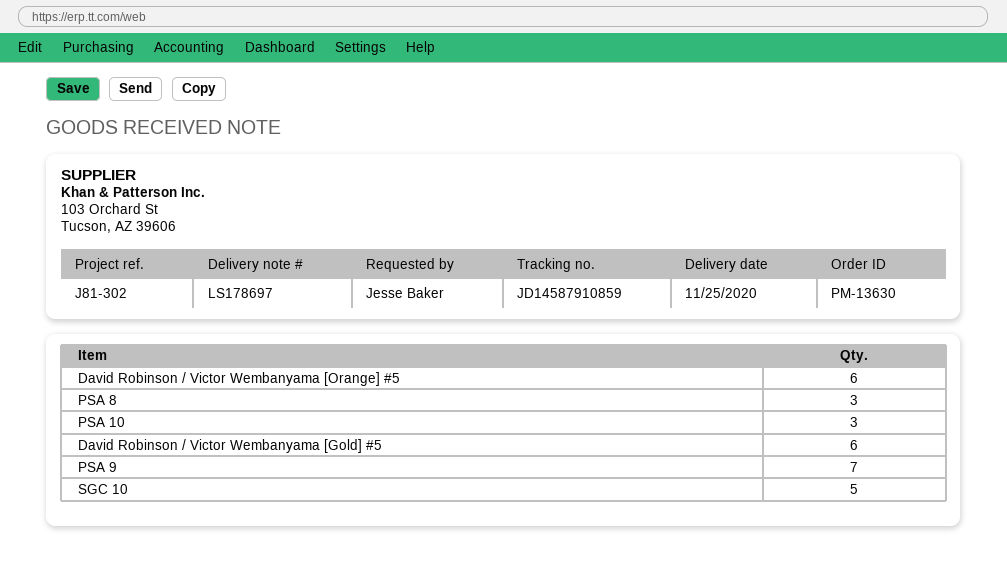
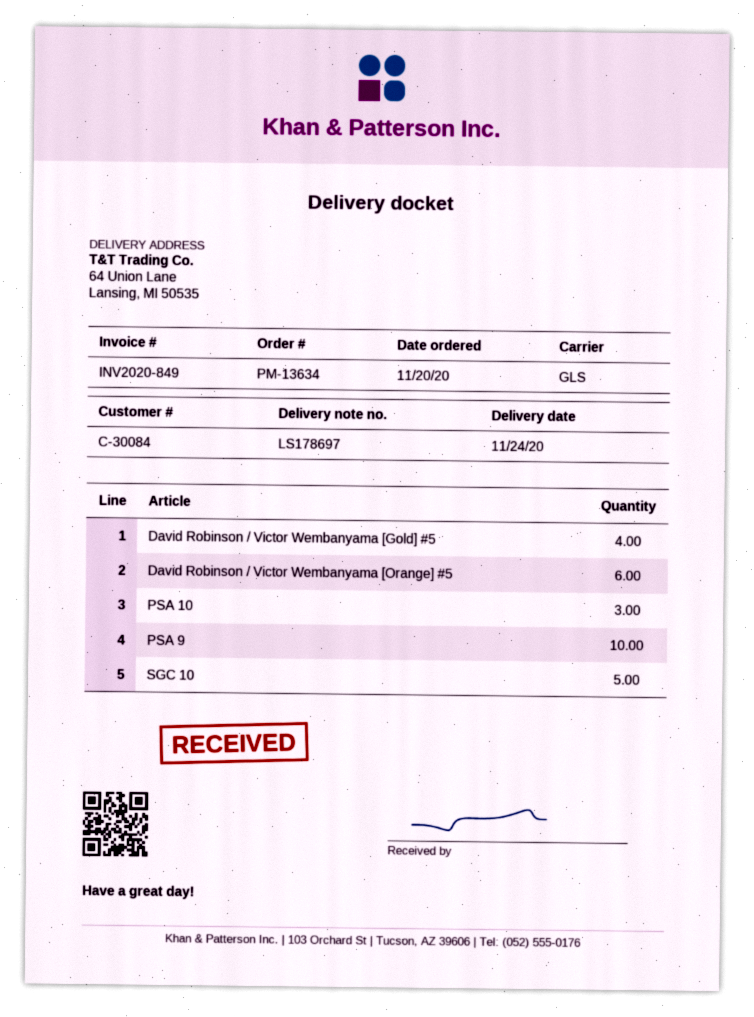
order number: PM-13630 -> PM-13634
delivery date: 2020-11-25 -> 2020-11-24
PSA 8: 3 -> none
David Robinson / Victor Wembanyama [Gold] #5: 6 -> 4
PSA 9: 7 -> 10

